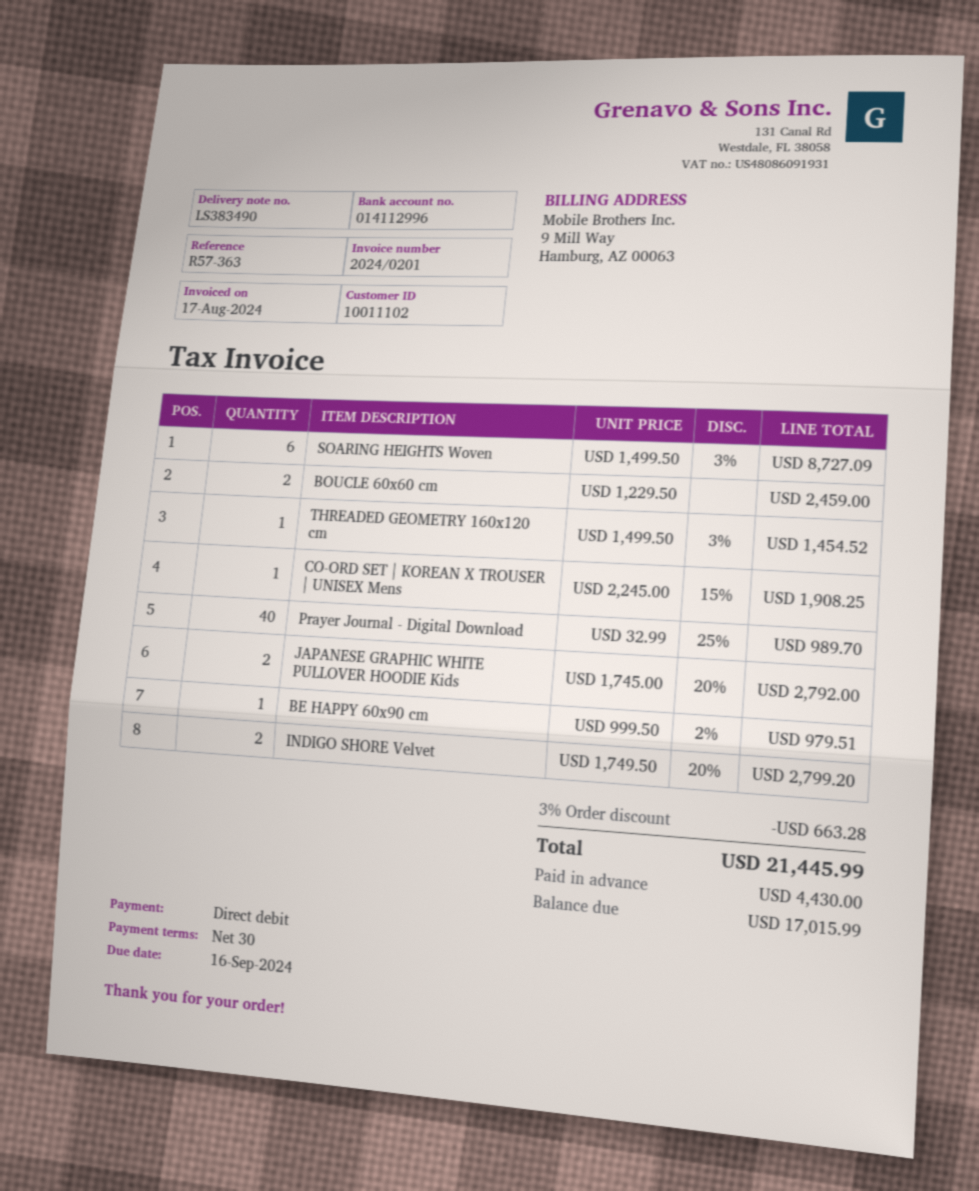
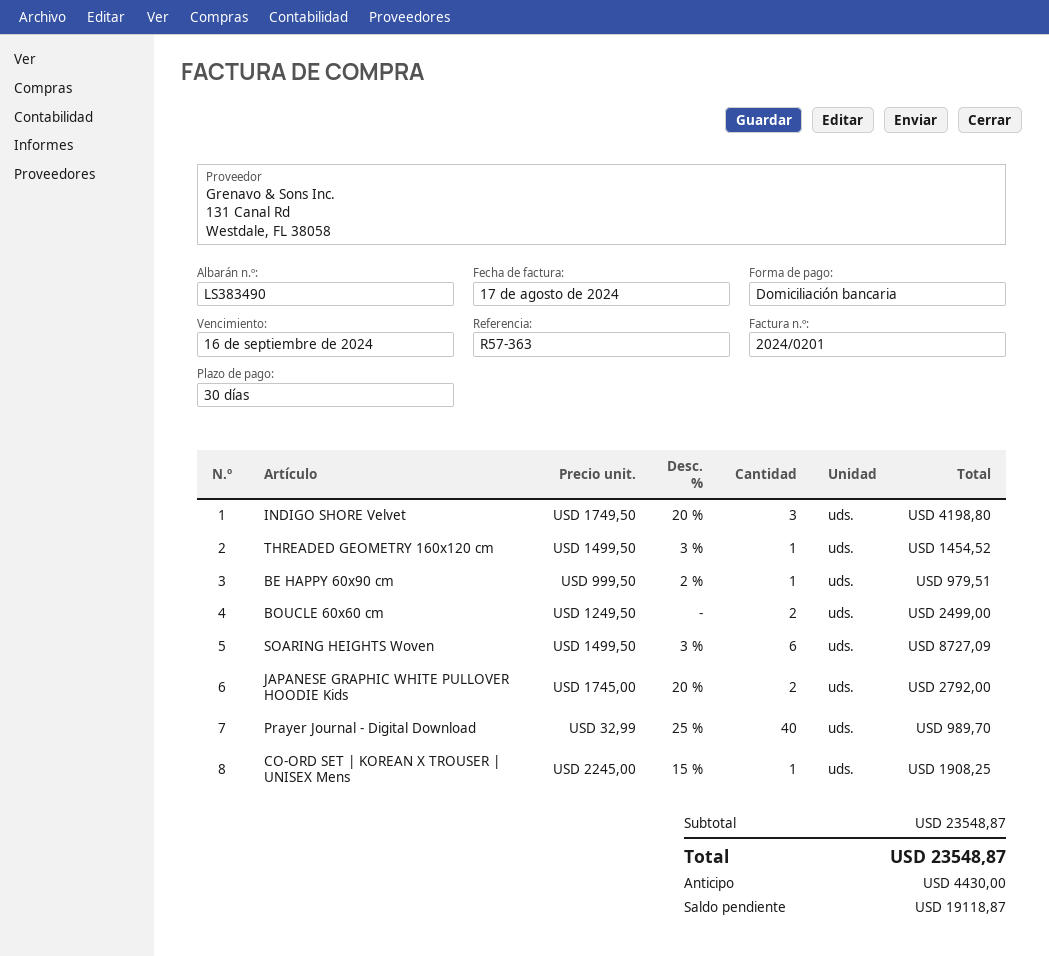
BOUCLE 60x60 cm: 2 x 1229.50 = 2459.00 -> 2 x 1249.50 = 2499.00
INDIGO SHORE Velvet: 2 x 1749.50 - 20% = 2799.20 -> 3 x 1749.50 - 20% = 4198.80
discount: 3% = 663.28 -> none
total: 21445.99 -> 23548.87
balance: 17015.99 -> 19118.87

